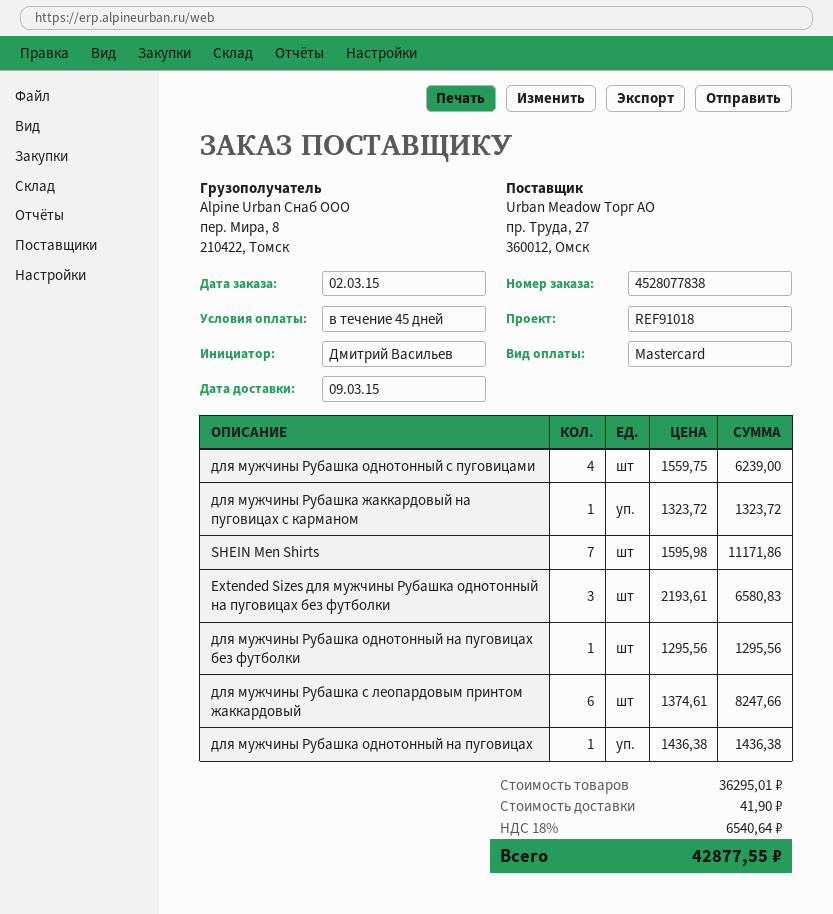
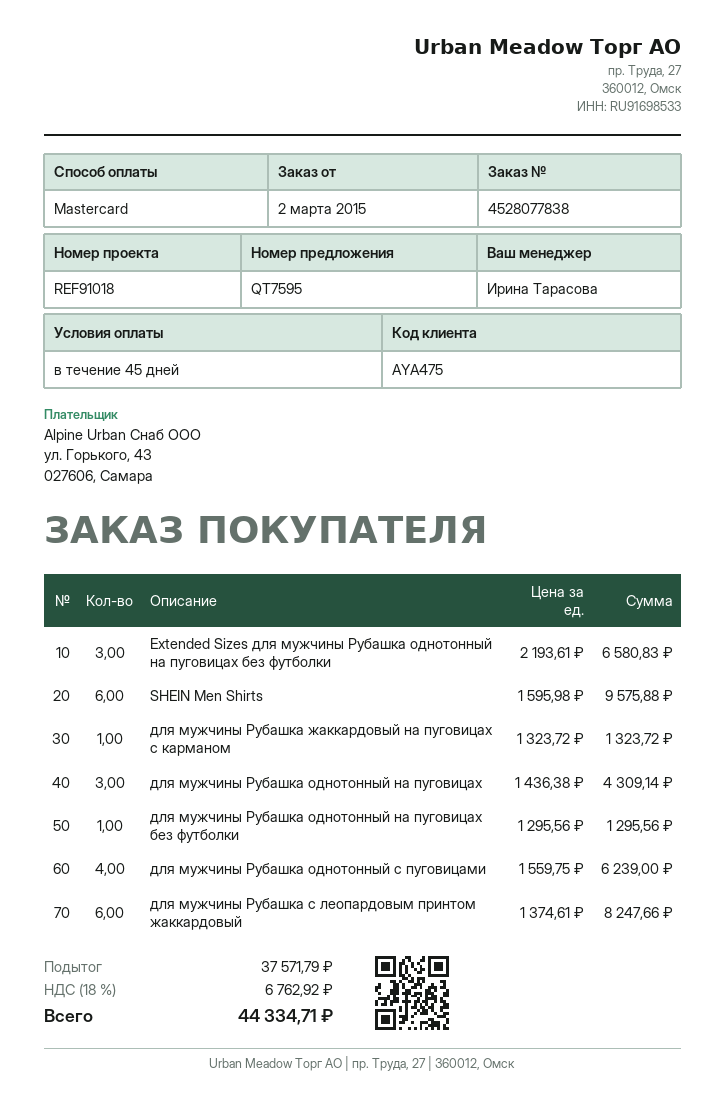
SHEIN Men Shirts: 7 x 1595.98 = 11171.86 -> 6 x 1595.98 = 9575.88
для мужчины Рубашка однотонный на пуговицах: 1 x 1436.38 = 1436.38 -> 3 x 1436.38 = 4309.14
subtotal: 36295.01 -> 37571.79
shipping: 41.90 -> none
tax: 18% = 6540.64 -> 18% = 6762.92
total: 42877.55 -> 44334.71

